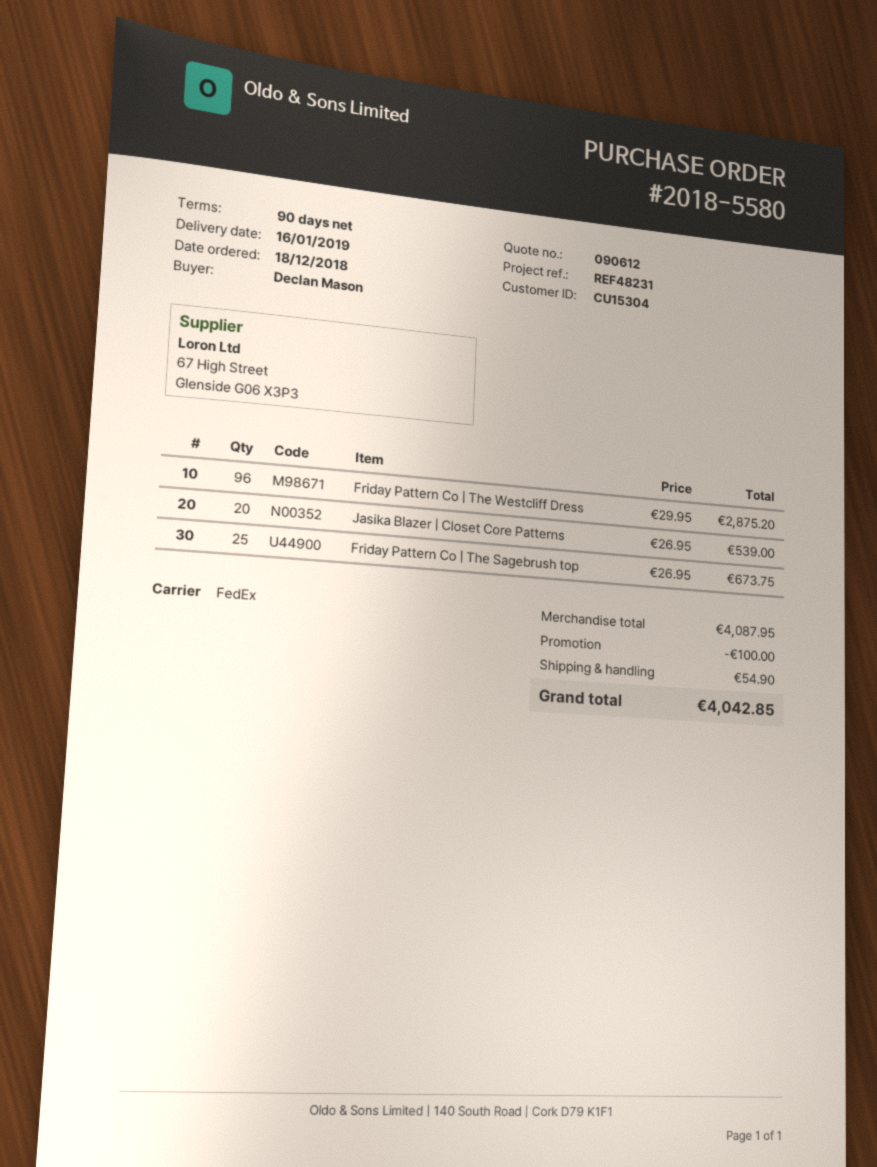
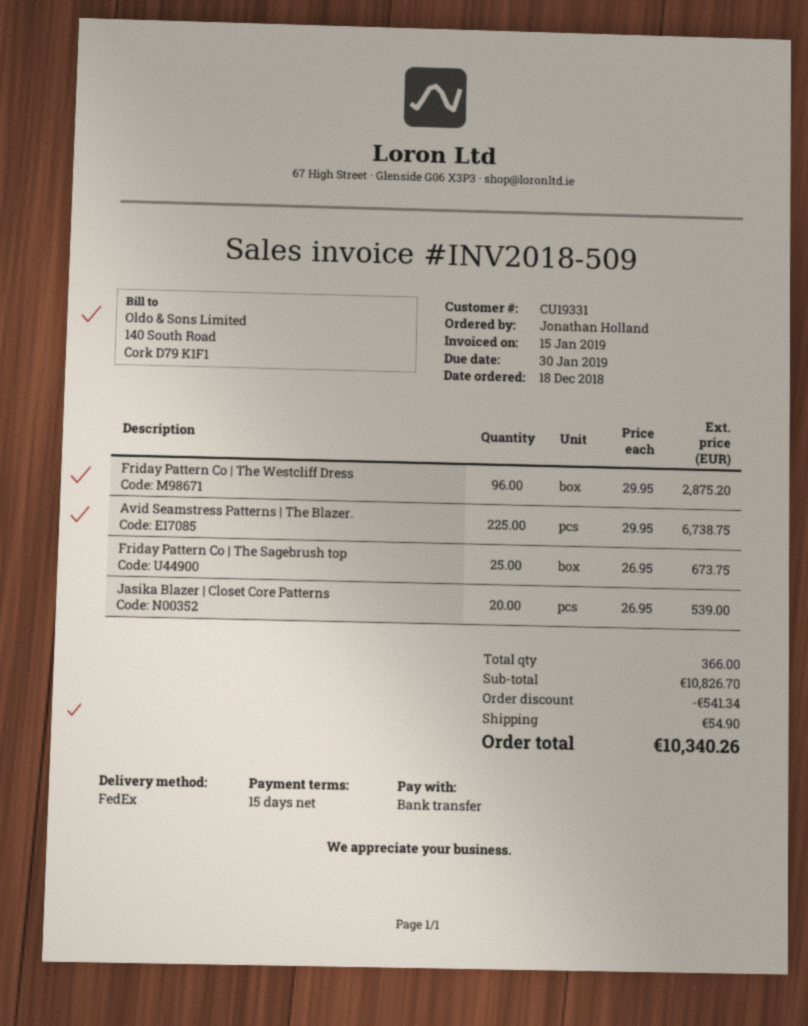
payment terms: 90 days -> 15 days
customer number: CU15304 -> CU19331
ordered by: Declan Mason -> Jonathan Holland
Avid Seamstress Patterns | The Blazer.: none -> 225 x 29.95 = 6738.75
subtotal: 4087.95 -> 10826.70
discount: 100.00 -> 541.34
total: 4042.85 -> 10340.26

